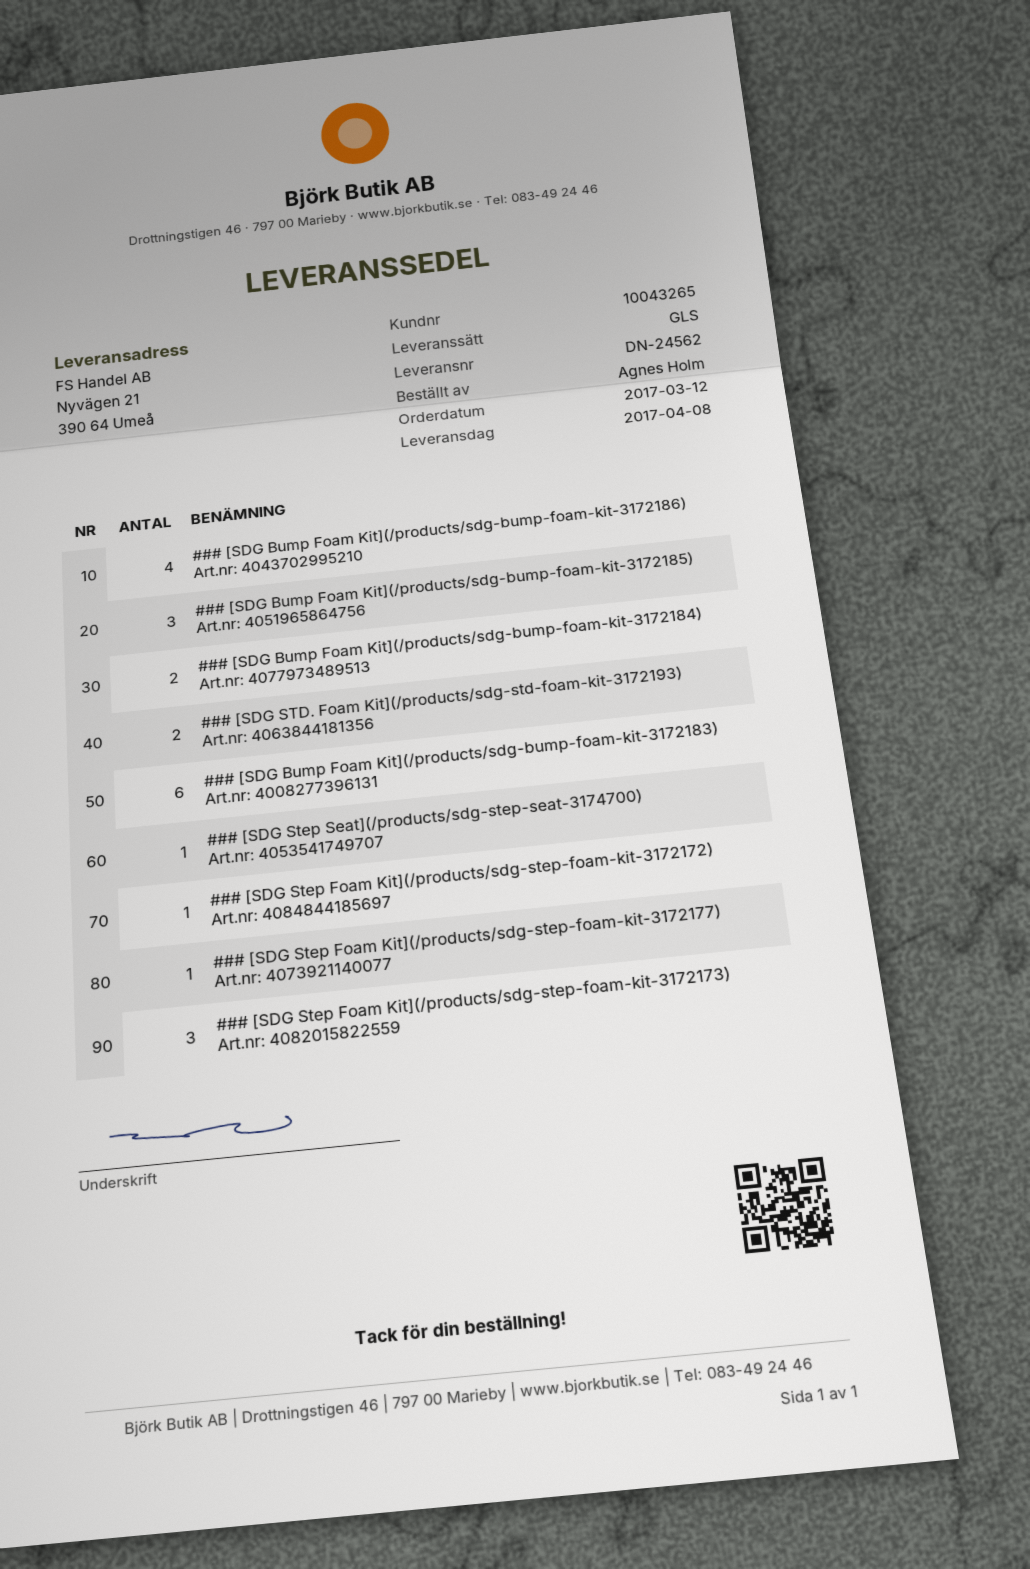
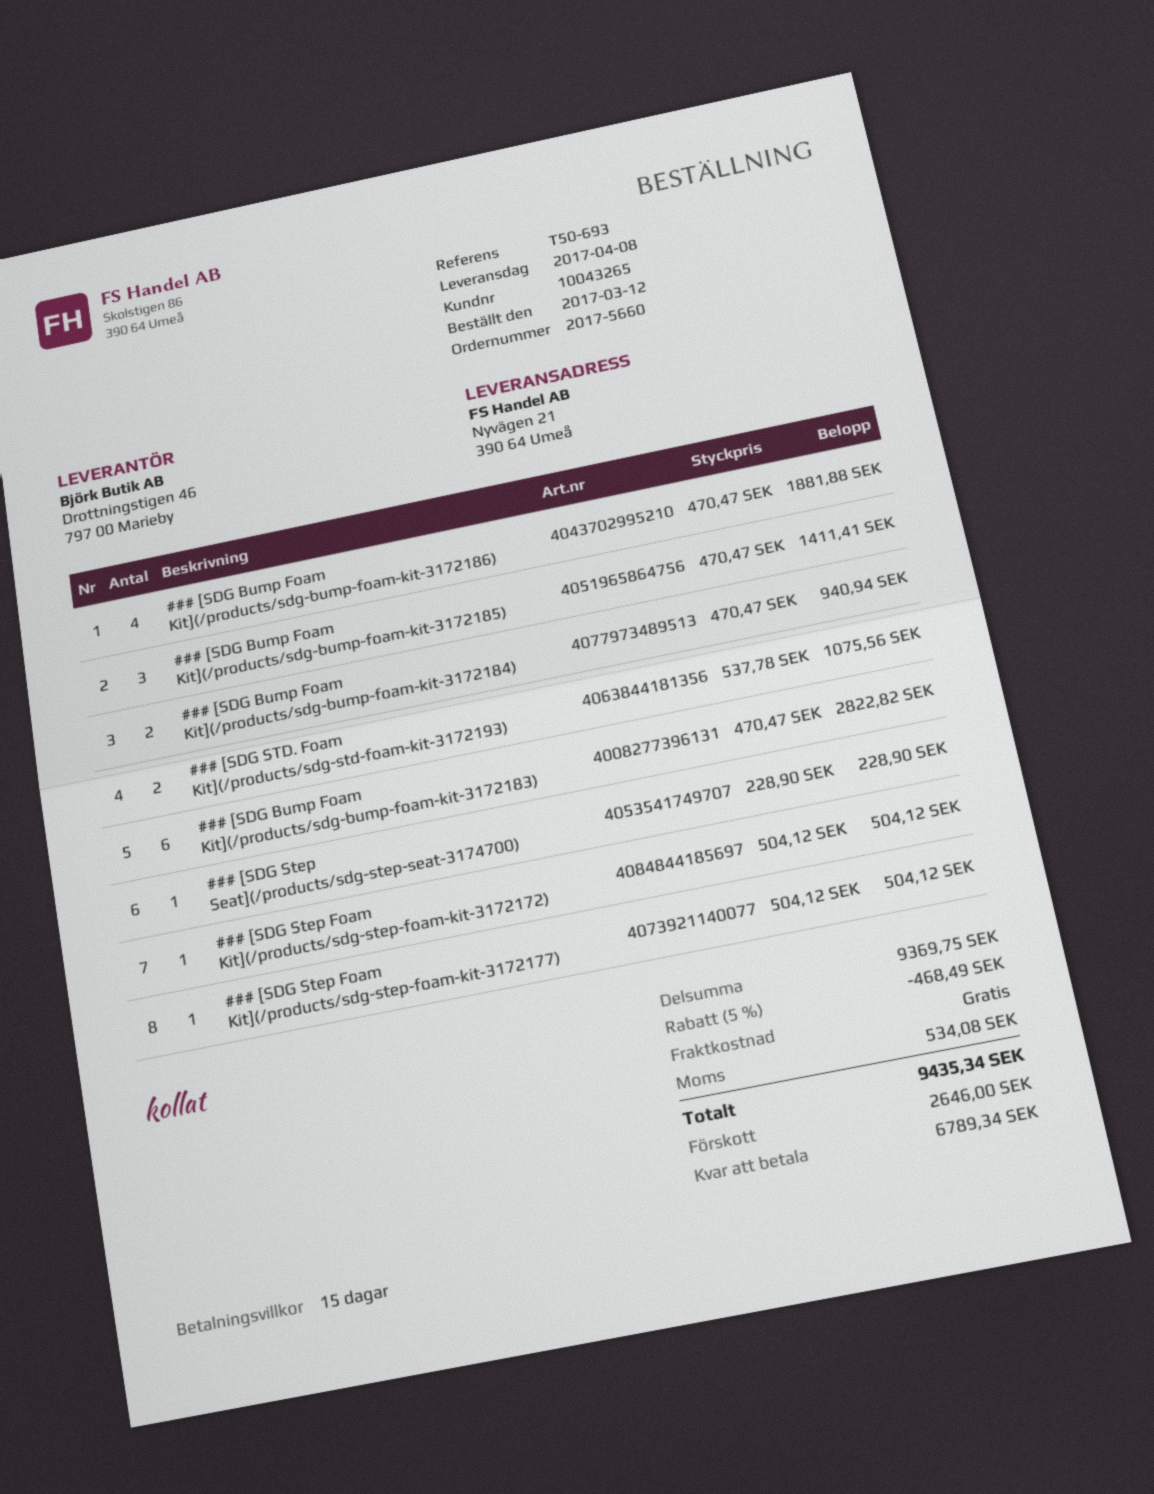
### [SDG Step Foam Kit](/products/sdg-step-foam-kit-3172173): 3 -> none

